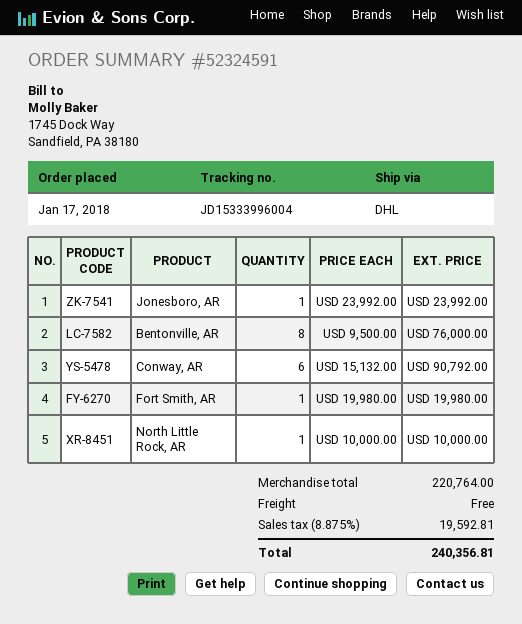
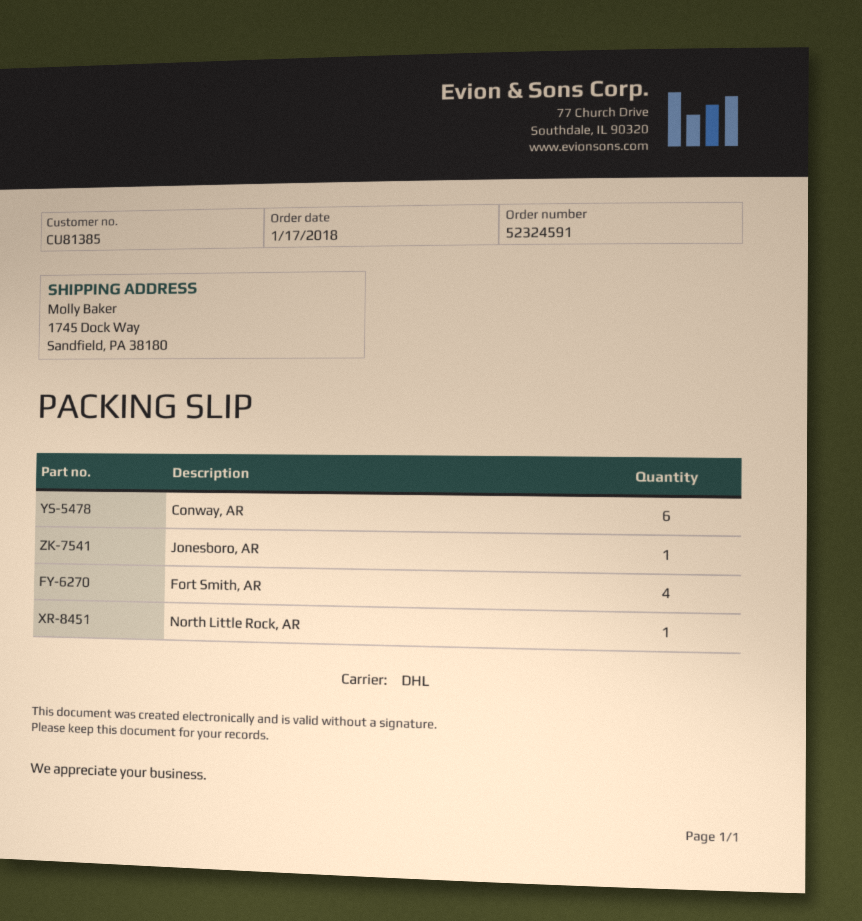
Bentonville, AR: 8 -> none
Fort Smith, AR: 1 -> 4

